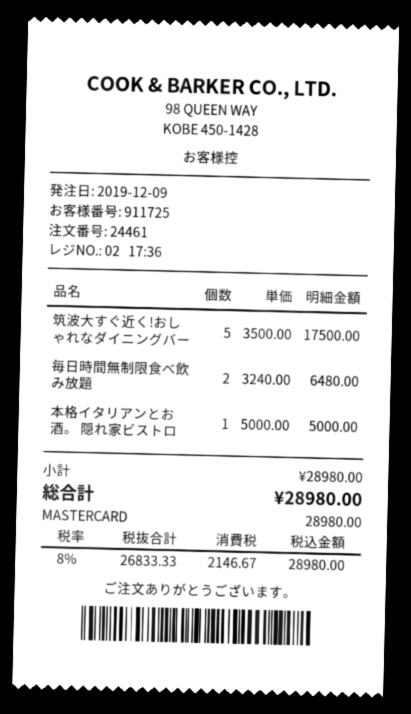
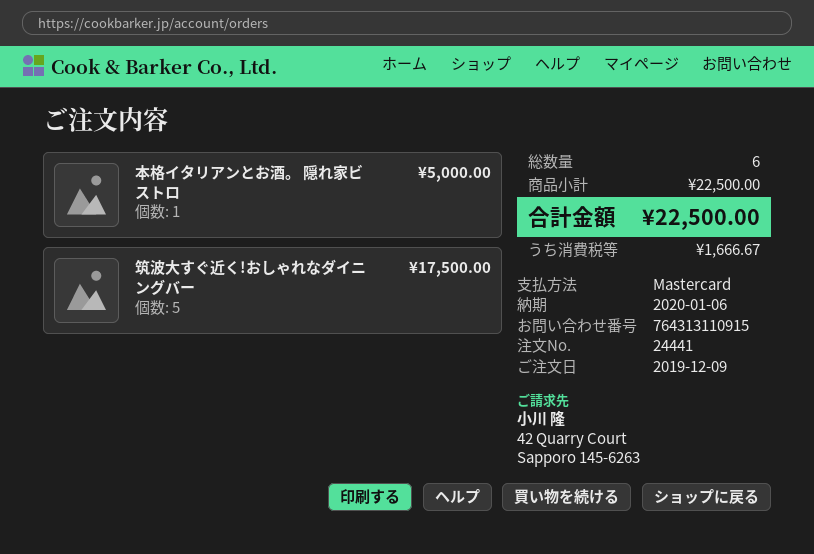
order number: 24461 -> 24441
毎日時間無制限食べ飲み放題: 2 for 6480.00 -> none
subtotal: 28980.00 -> 22500.00
tax: 2146.67 -> 1666.67
total: 28980.00 -> 22500.00

